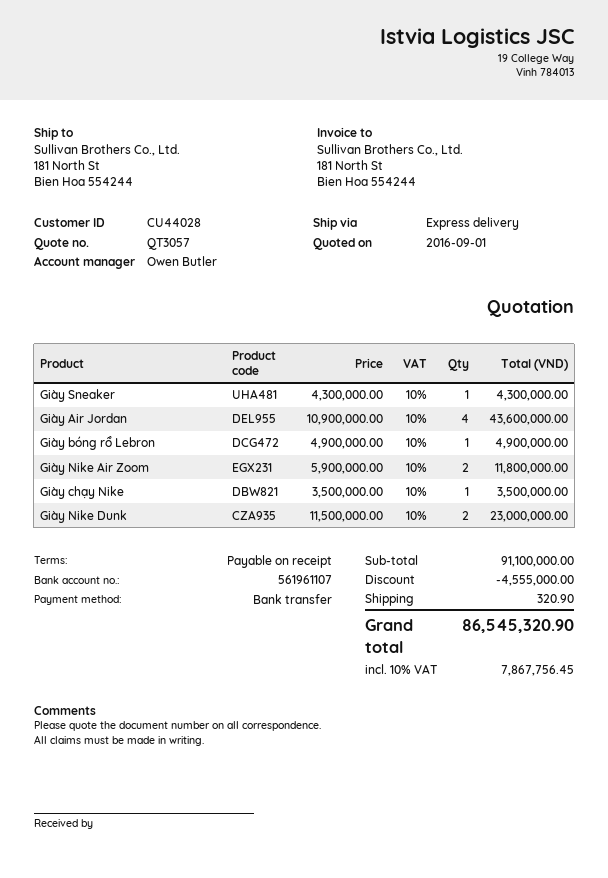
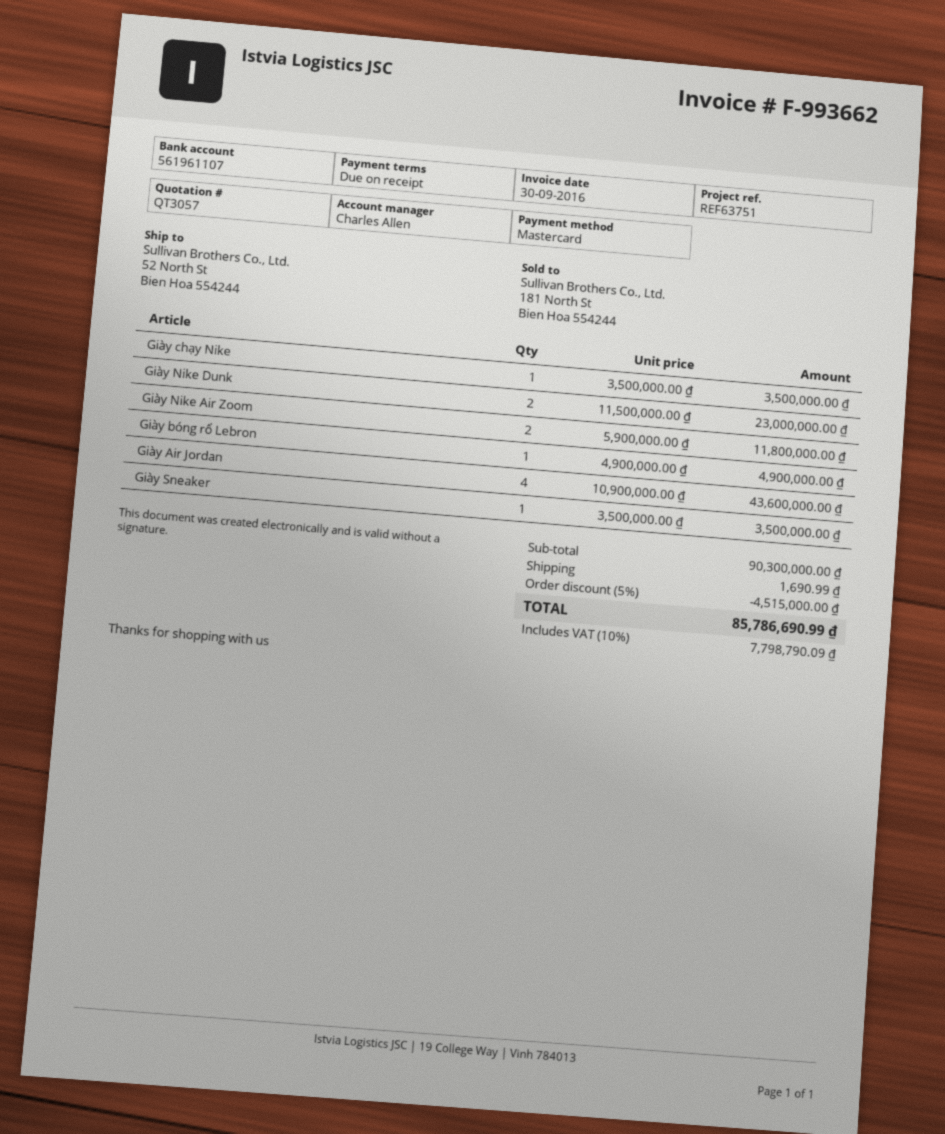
sales rep: Owen Butler -> Charles Allen
payment method: bank transfer -> Mastercard
ship to: 181 North St, Bien Hoa 554244 -> 52 North St, Bien Hoa 554244
Giày Sneaker: 1 x 4300000.00 = 4300000.00 -> 1 x 3500000.00 = 3500000.00
subtotal: 91100000.00 -> 90300000.00
discount: 4555000.00 -> 4515000.00
shipping: 320.90 -> 1690.99
tax: 10% = 7867756.45 -> 10% = 7798790.09
total: 86545320.90 -> 85786690.99

